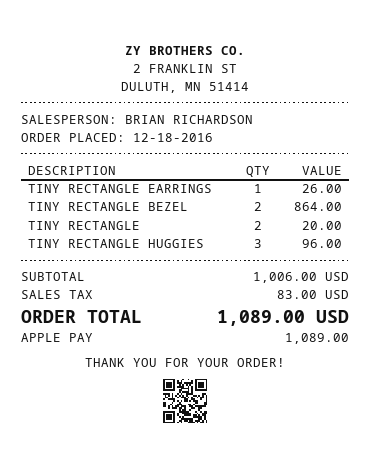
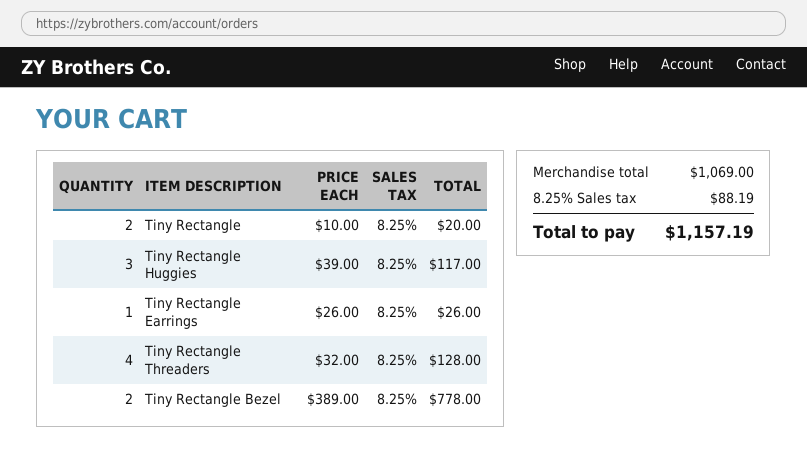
TINY RECTANGLE BEZEL: 2 for 864.00 -> 2 for 778.00
TINY RECTANGLE HUGGIES: 3 for 96.00 -> 3 for 117.00
Tiny Rectangle Threaders: none -> 4 for 128.00
subtotal: 1006.00 -> 1069.00
tax: 83.00 -> 88.19
total: 1089.00 -> 1157.19

